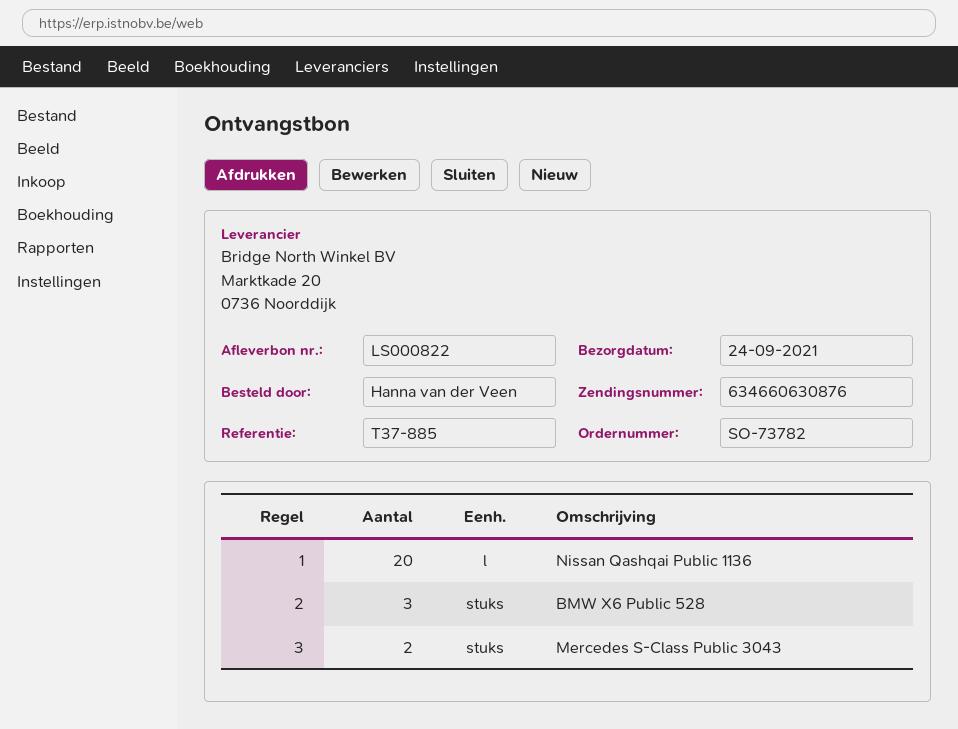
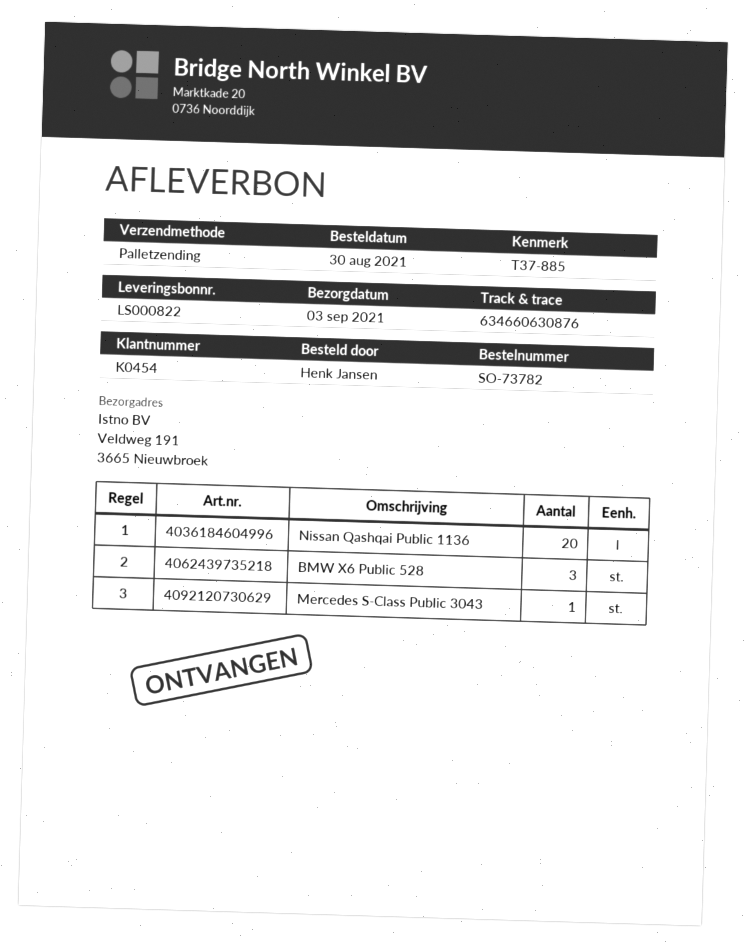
delivery date: 2021-09-24 -> 2021-09-03
ordered by: Hanna van der Veen -> Henk Jansen
Mercedes S-Class Public 3043: 2 -> 1

